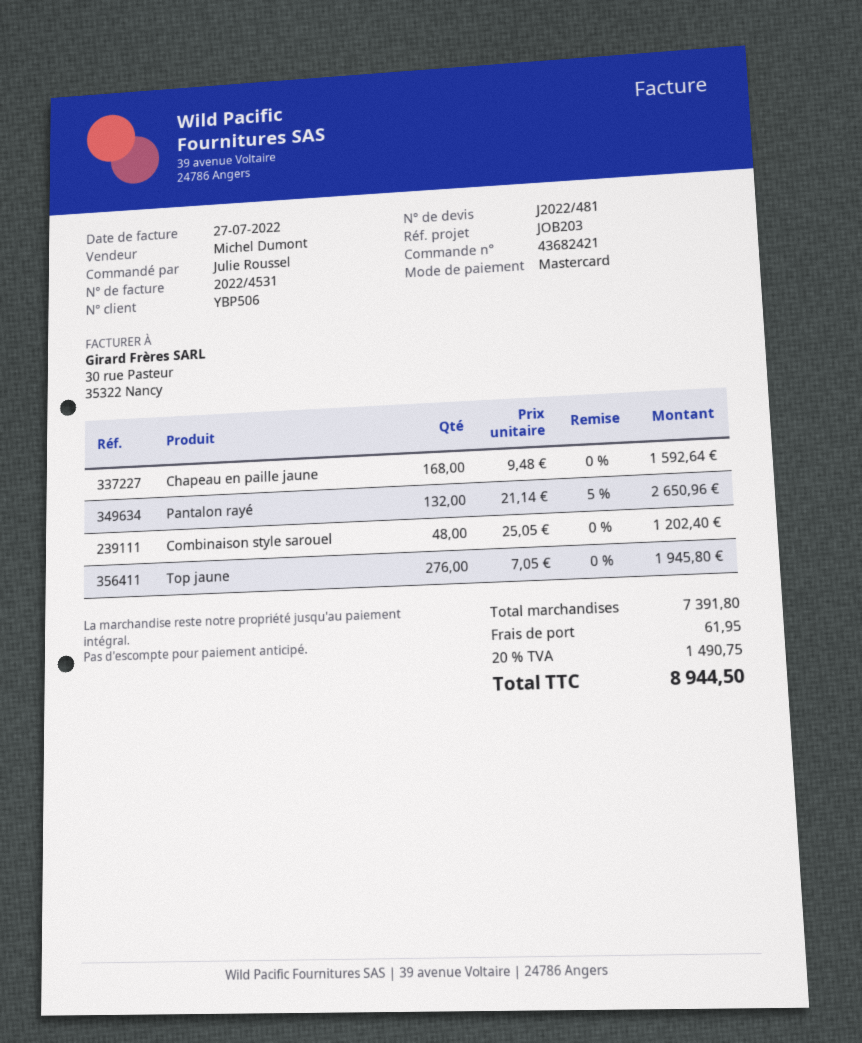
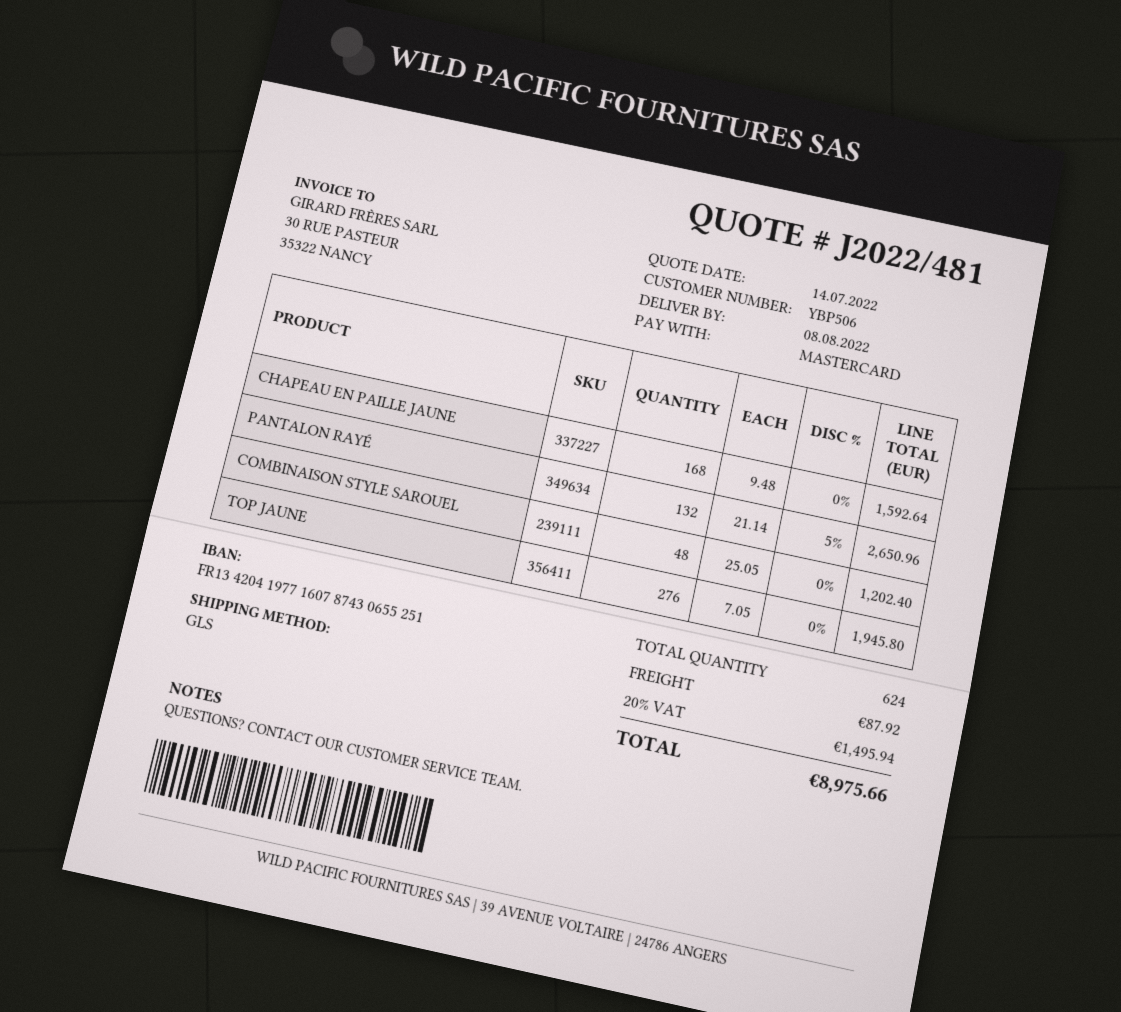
shipping: 61.95 -> 87.92
tax: 20% = 1490.75 -> 20% = 1495.94
total: 8944.50 -> 8975.66

